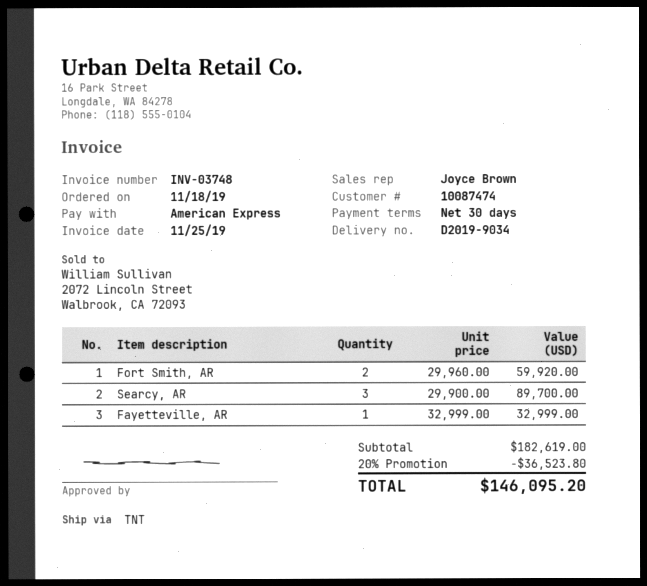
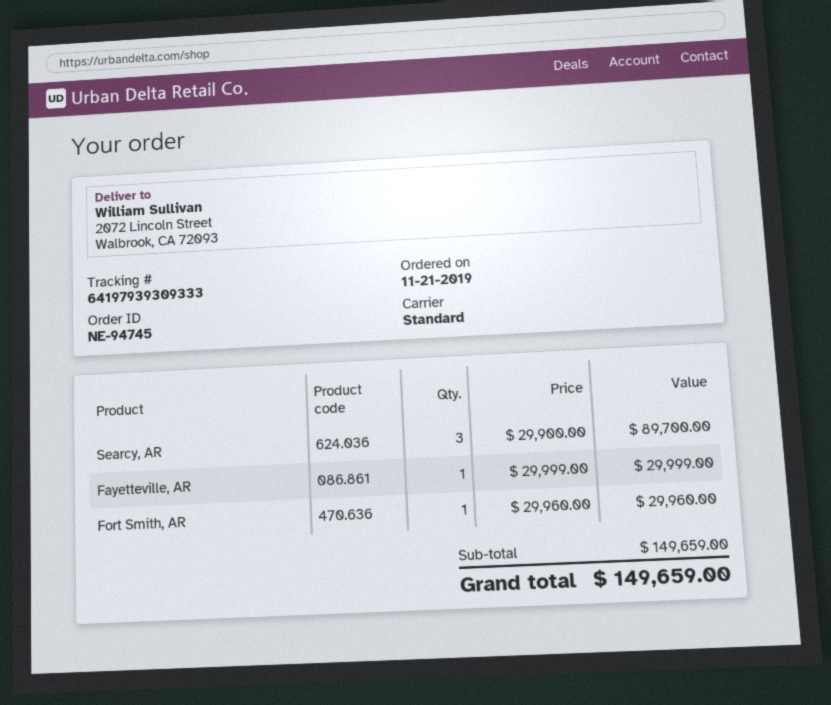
order date: 2019-11-18 -> 2019-11-21
shipping method: TNT -> standard
Fort Smith, AR: 2 x 29960.00 = 59920.00 -> 1 x 29960.00 = 29960.00
Fayetteville, AR: 1 x 32999.00 = 32999.00 -> 1 x 29999.00 = 29999.00
subtotal: 182619.00 -> 149659.00
discount: 20% = 36523.80 -> none
total: 146095.20 -> 149659.00

